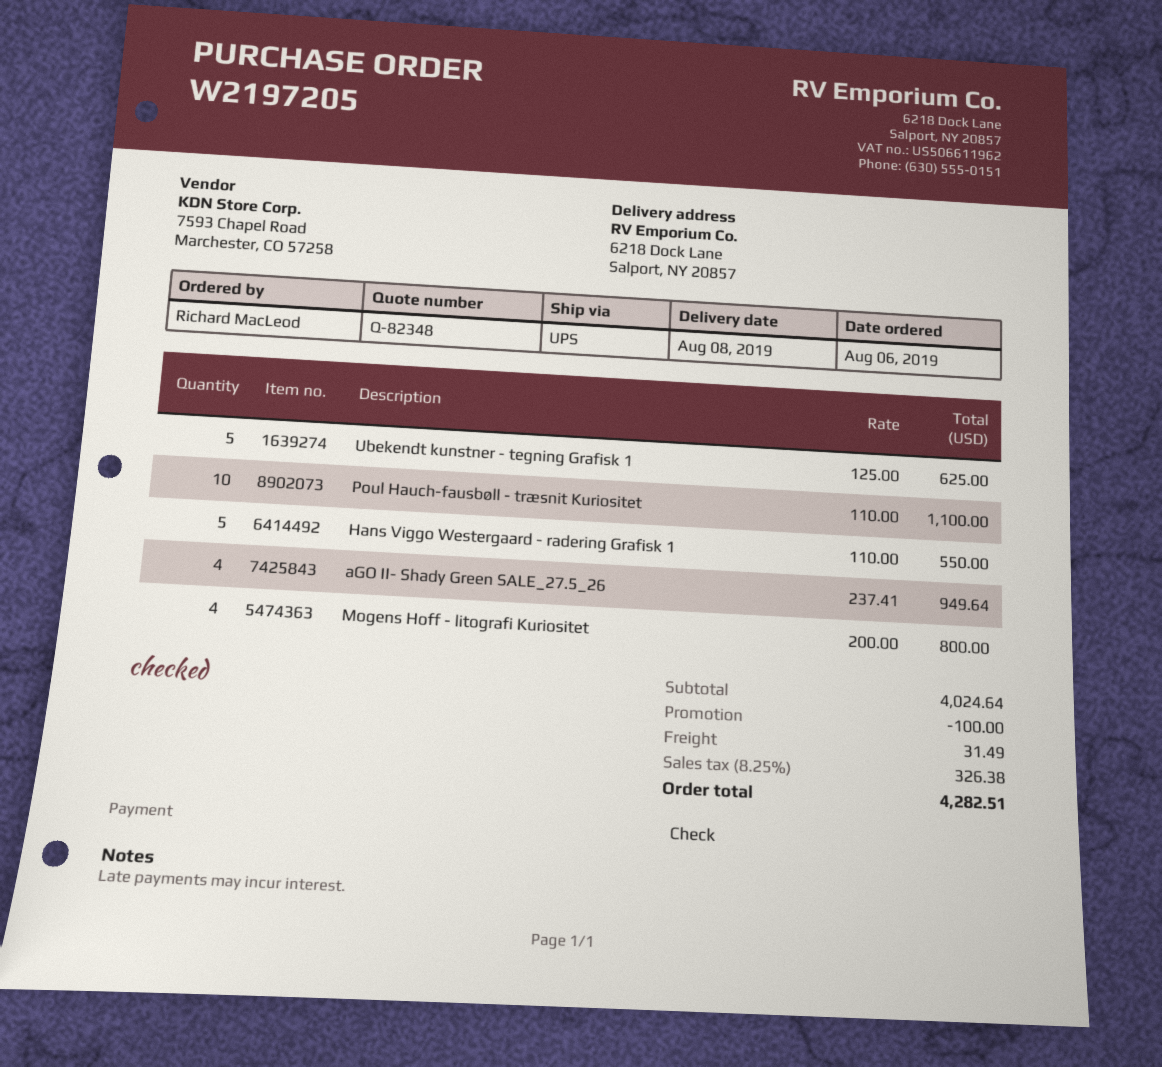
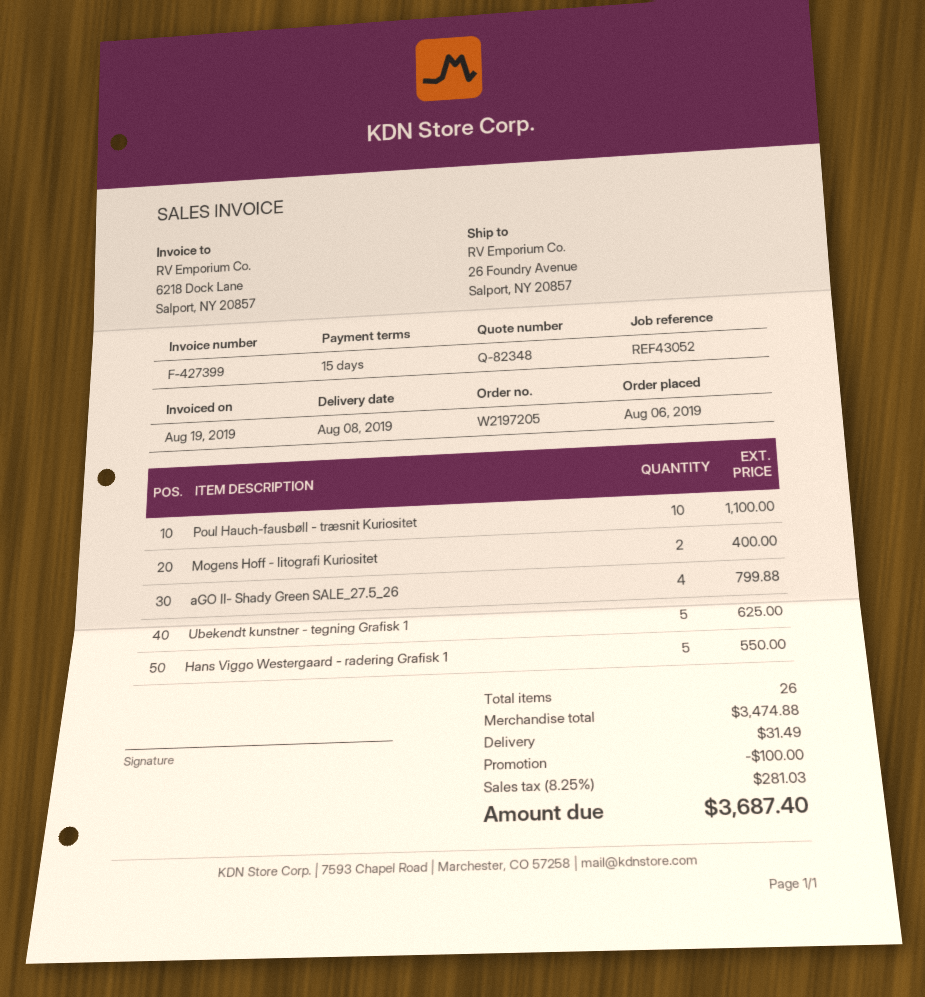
ship to: 6218 Dock Lane, Salport, NY 20857 -> 26 Foundry Avenue, Salport, NY 20857
aGO II- Shady Green SALE_27.5_26: 4 for 949.64 -> 4 for 799.88
Mogens Hoff - litografi Kuriositet: 4 for 800.00 -> 2 for 400.00
subtotal: 4024.64 -> 3474.88
tax: 8.25% = 326.38 -> 8.25% = 281.03
total: 4282.51 -> 3687.40

